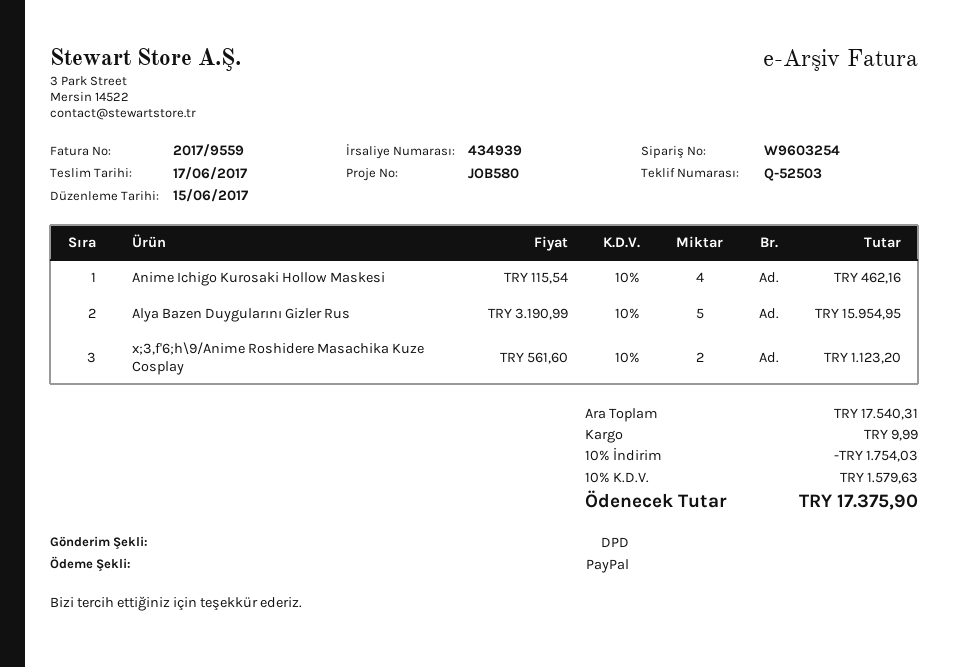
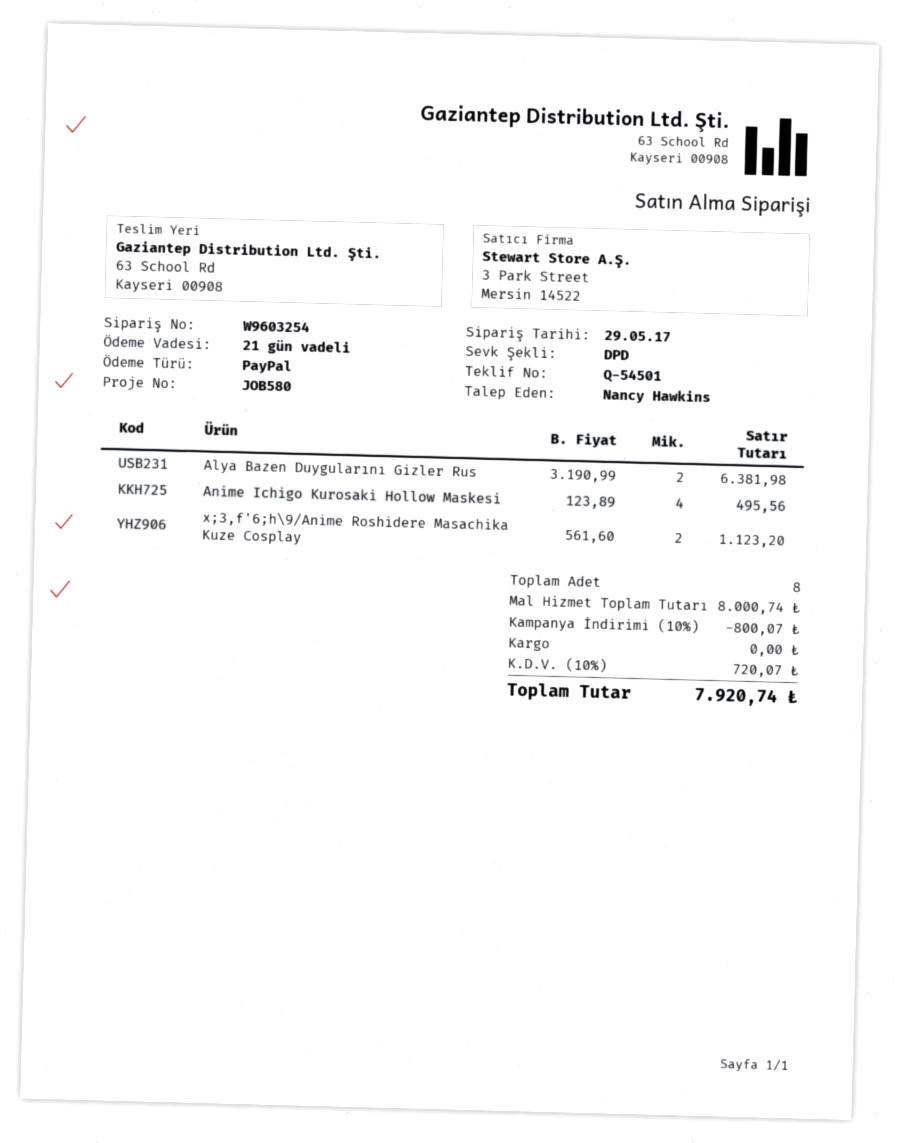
quote number: Q-52503 -> Q-54501
Anime Ichigo Kurosaki Hollow Maskesi: 4 x 115.54 = 462.16 -> 4 x 123.89 = 495.56
Alya Bazen Duygularını Gizler Rus: 5 x 3190.99 = 15954.95 -> 2 x 3190.99 = 6381.98
subtotal: 17540.31 -> 8000.74
discount: 10% = 1754.03 -> 10% = 800.07
shipping: 9.99 -> 0.00
tax: 10% = 1579.63 -> 10% = 720.07
total: 17375.90 -> 7920.74

